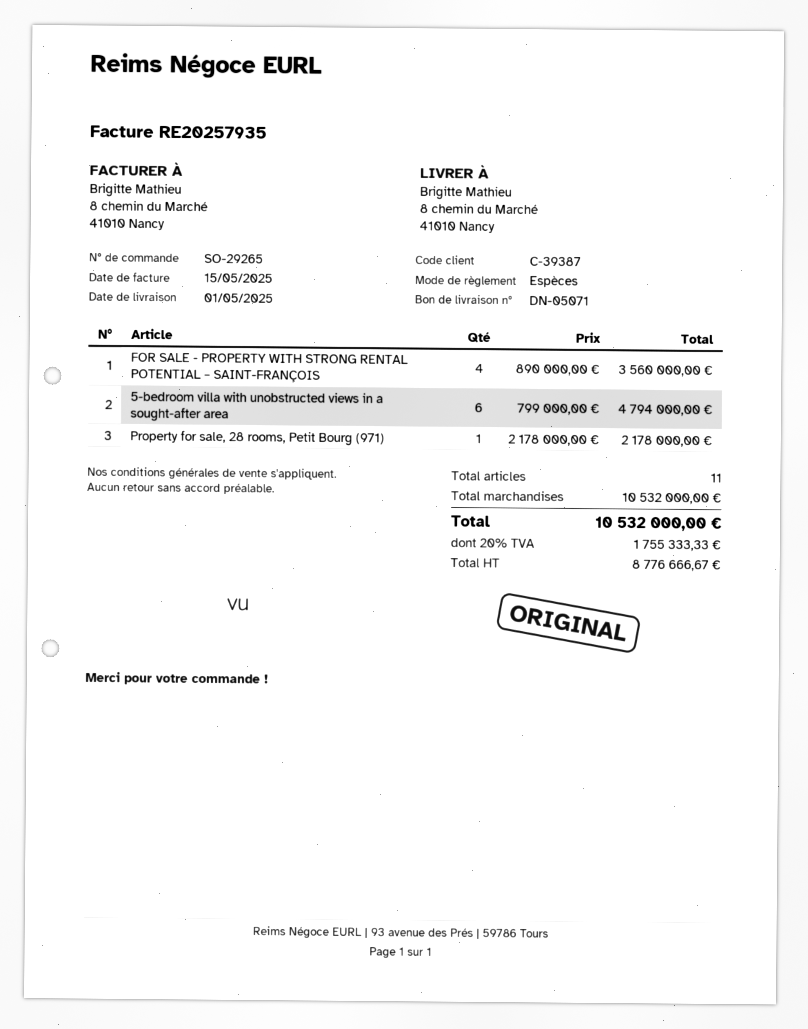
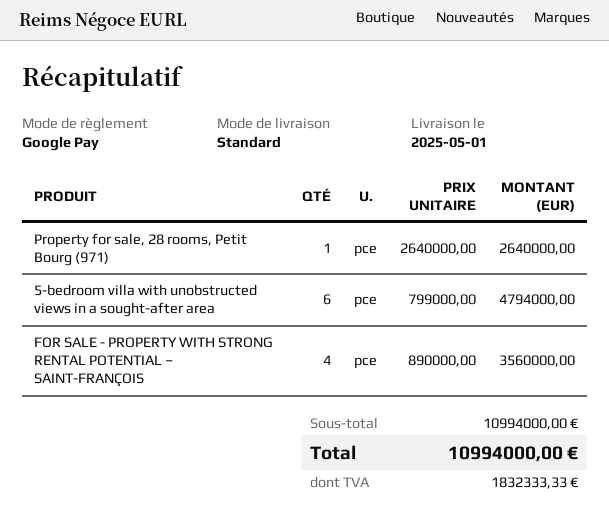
payment method: cash -> Google Pay
Property for sale, 28 rooms, Petit Bourg (971): 1 x 2178000.00 = 2178000.00 -> 1 x 2640000.00 = 2640000.00
subtotal: 10532000.00 -> 10994000.00
tax: 1755333.33 -> 1832333.33
total: 10532000.00 -> 10994000.00

